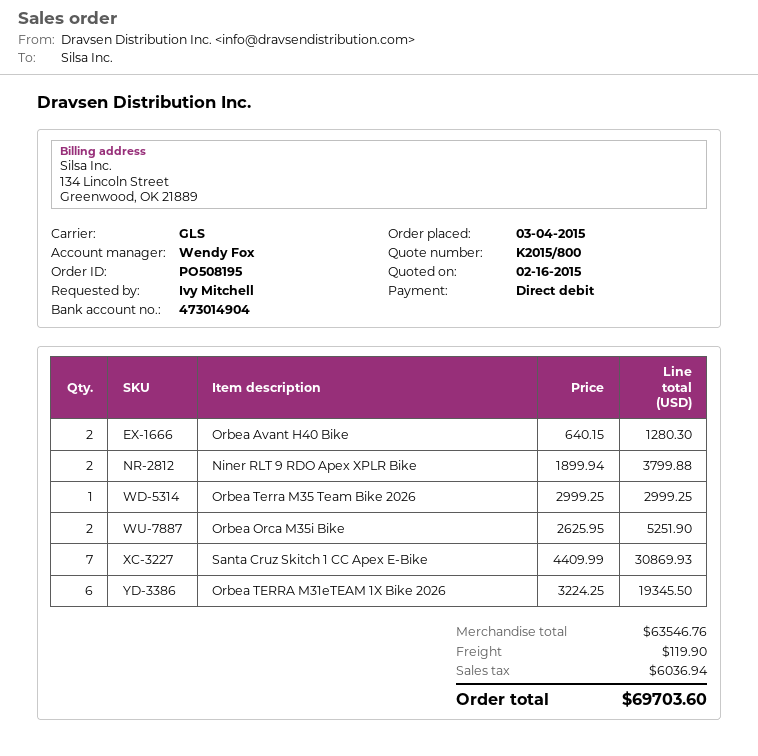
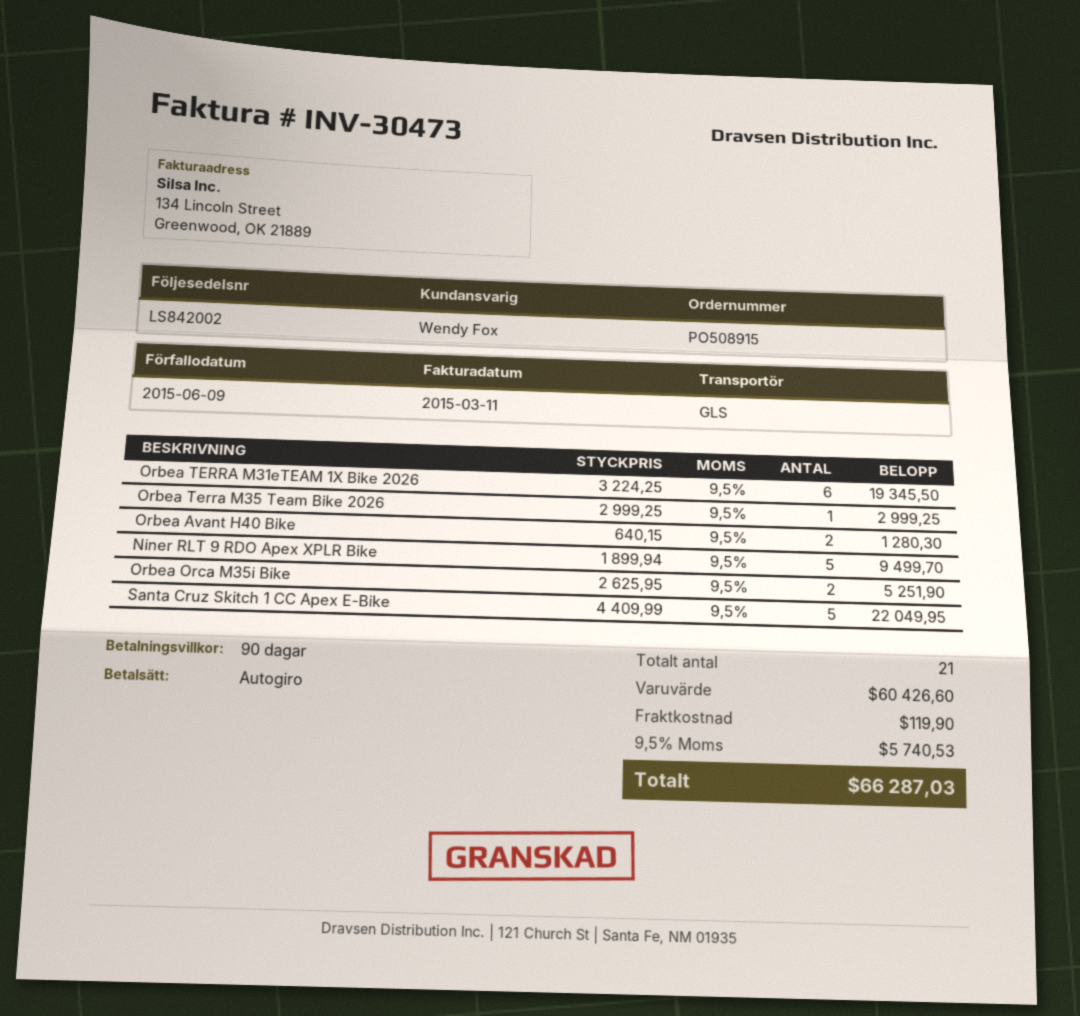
order number: PO508195 -> PO508915
Niner RLT 9 RDO Apex XPLR Bike: 2 x 1899.94 = 3799.88 -> 5 x 1899.94 = 9499.70
Santa Cruz Skitch 1 CC Apex E-Bike: 7 x 4409.99 = 30869.93 -> 5 x 4409.99 = 22049.95
subtotal: 63546.76 -> 60426.60
tax: 6036.94 -> 5740.53
total: 69703.60 -> 66287.03

